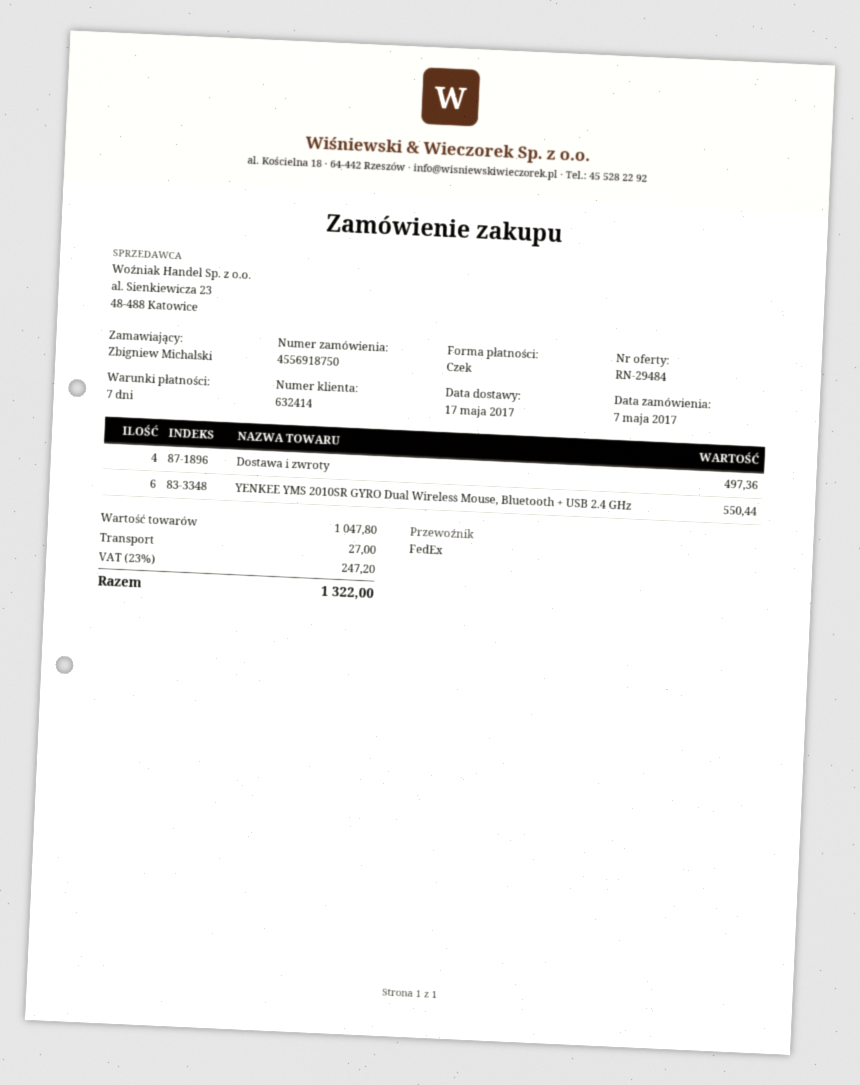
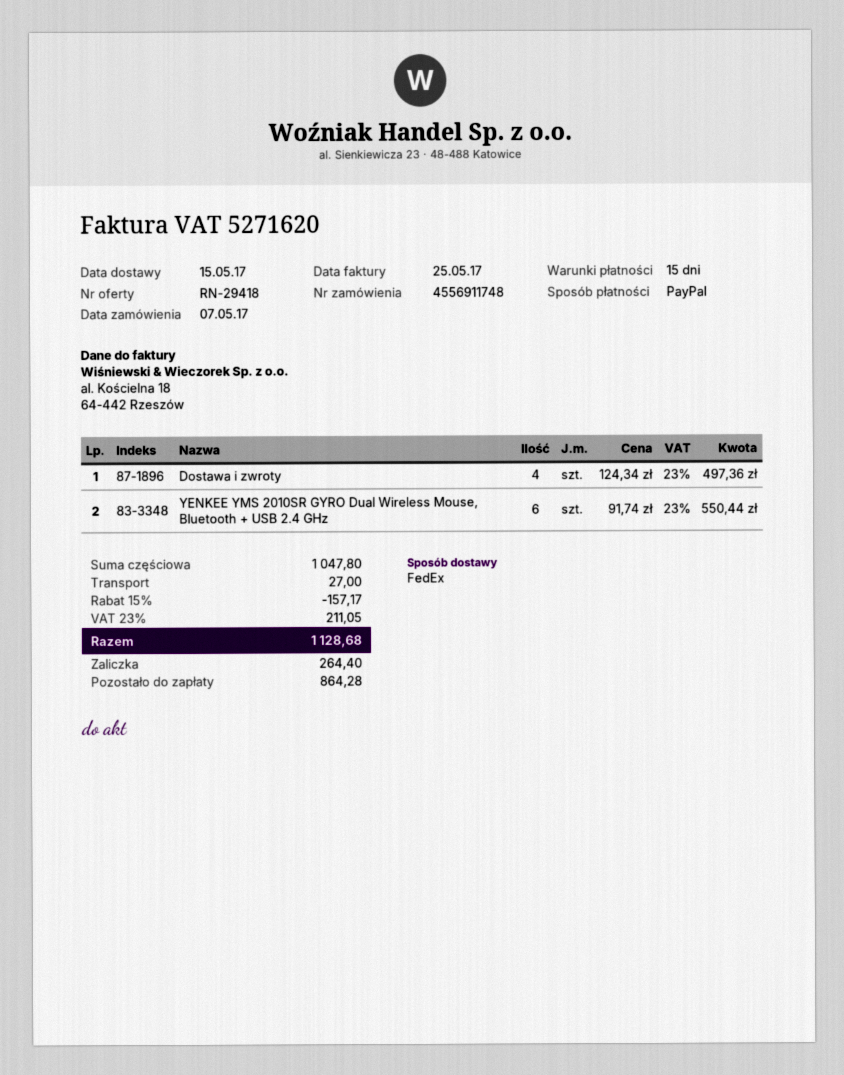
quote number: RN-29484 -> RN-29418
order number: 4556918750 -> 4556911748
delivery date: 2017-05-17 -> 2017-05-15
payment terms: 7 days -> 15 days
payment method: cheque -> PayPal
discount: none -> 15% = 157.17
tax: 23% = 247.20 -> 23% = 211.05
total: 1322.00 -> 1128.68

